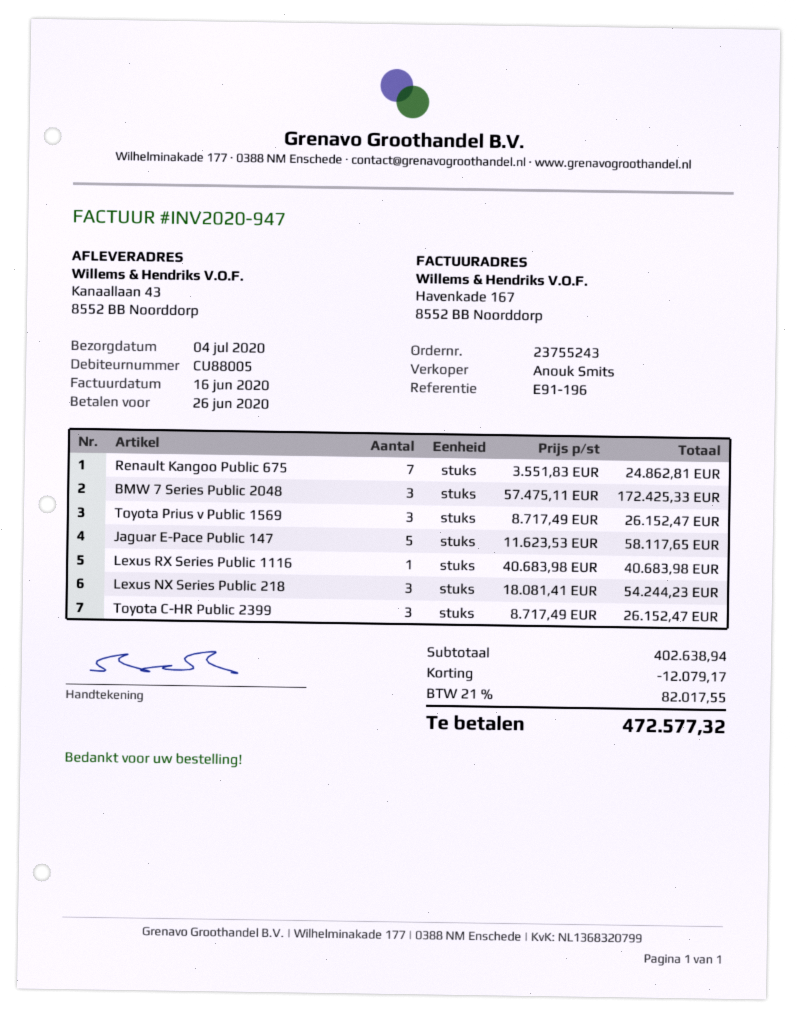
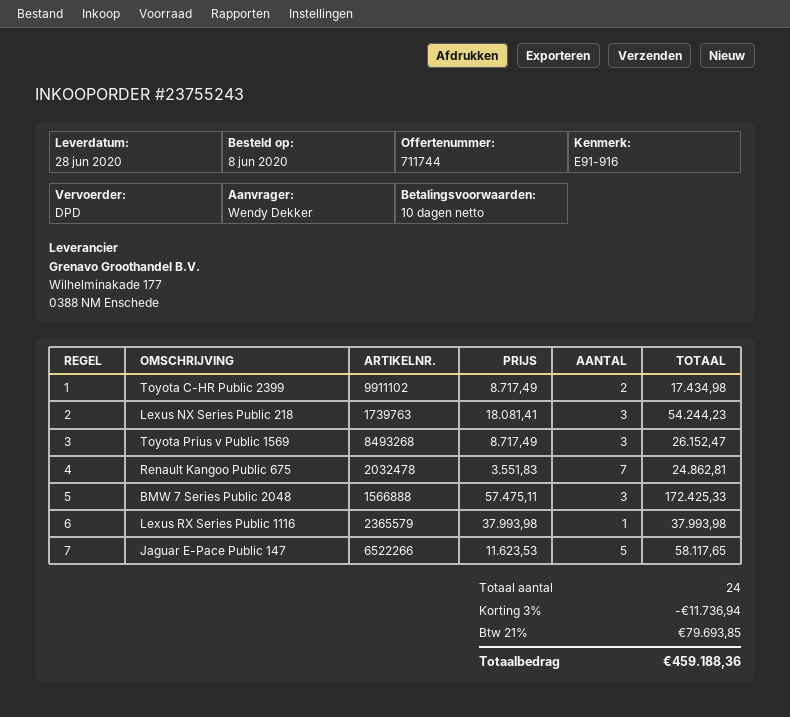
delivery date: 2020-07-04 -> 2020-06-28
reference: E91-196 -> E91-916
Lexus RX Series Public 1116: 1 x 40683.98 = 40683.98 -> 1 x 37993.98 = 37993.98
Toyota C-HR Public 2399: 3 x 8717.49 = 26152.47 -> 2 x 8717.49 = 17434.98
discount: 12079.17 -> 11736.94
tax: 21% = 82017.55 -> 21% = 79693.85
total: 472577.32 -> 459188.36

